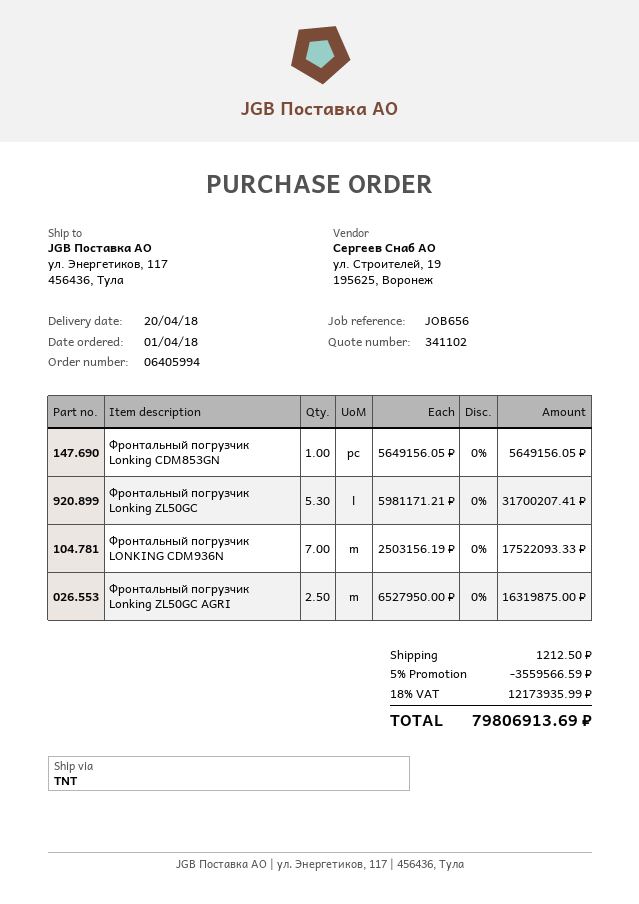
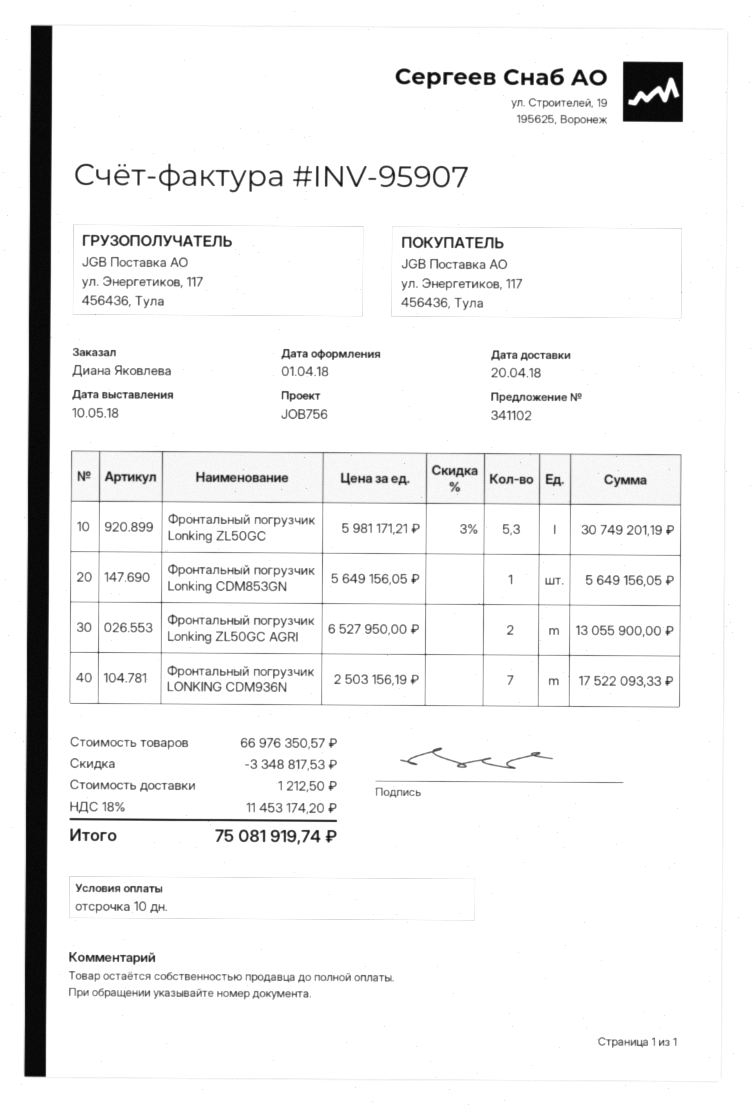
reference: JOB656 -> JOB756
Фронтальный погрузчик Lonking ZL50GC: 5.3 x 5981171.21 = 31700207.41 -> 5.3 x 5981171.21 - 3% = 30749201.19
Фронтальный погрузчик Lonking ZL50GC AGRI: 2.5 x 6527950.00 = 16319875.00 -> 2 x 6527950.00 = 13055900.00
discount: 3559566.59 -> 3348817.53
tax: 18% = 12173935.99 -> 18% = 11453174.20
total: 79806913.69 -> 75081919.74

